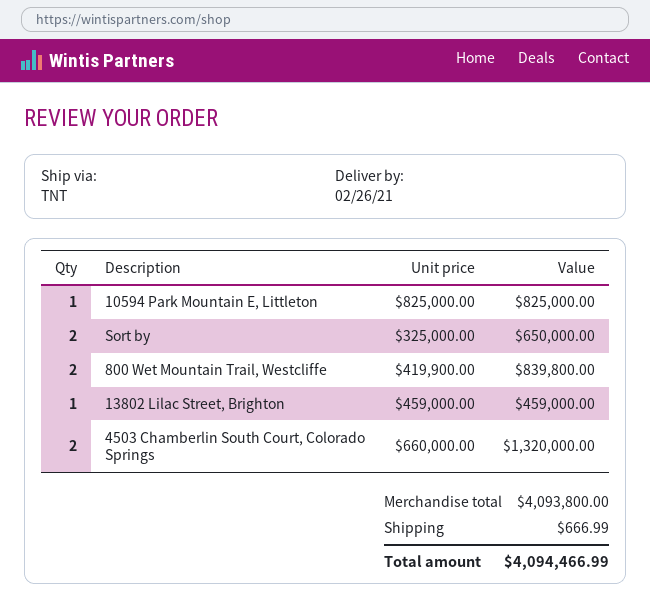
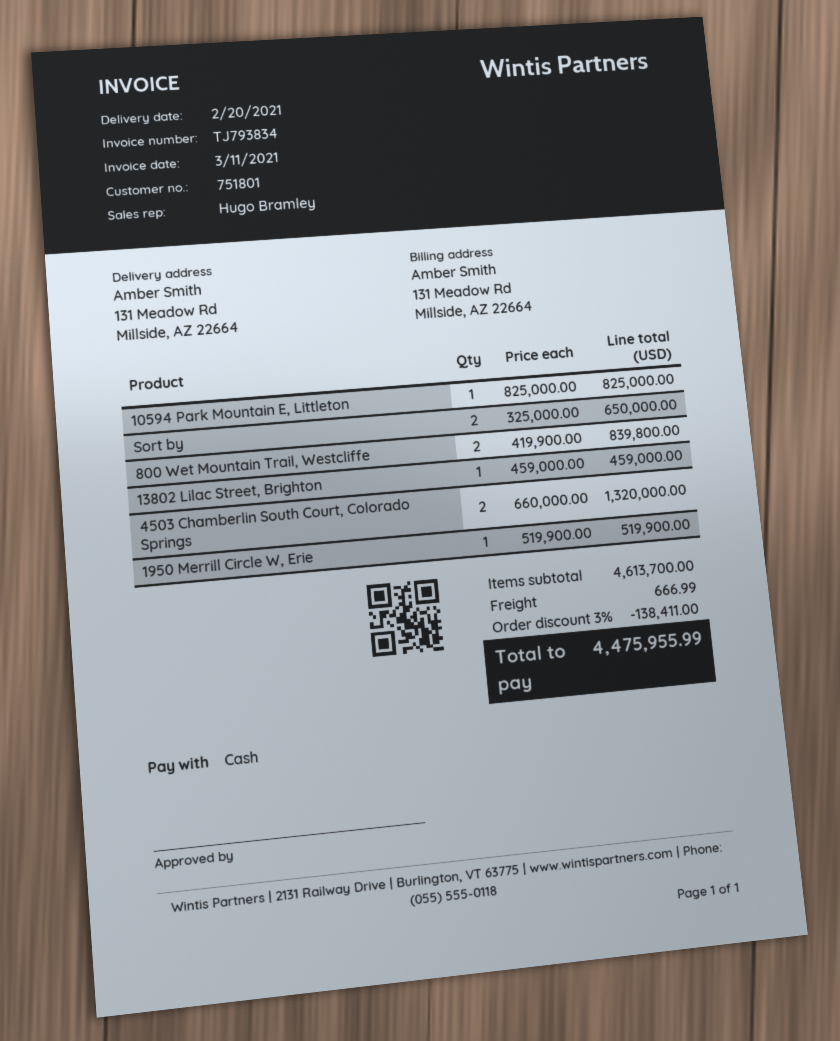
delivery date: 2021-02-26 -> 2021-02-20
1950 Merrill Circle W, Erie: none -> 1 x 519900.00 = 519900.00
subtotal: 4093800.00 -> 4613700.00
discount: none -> 3% = 138411.00
total: 4094466.99 -> 4475955.99

